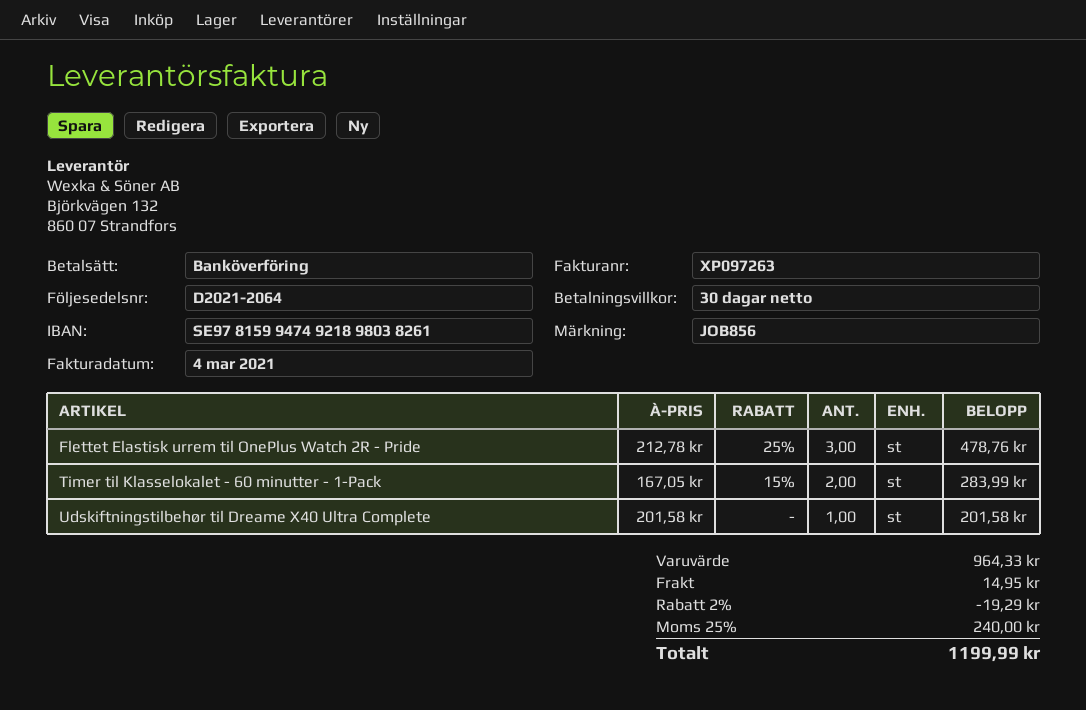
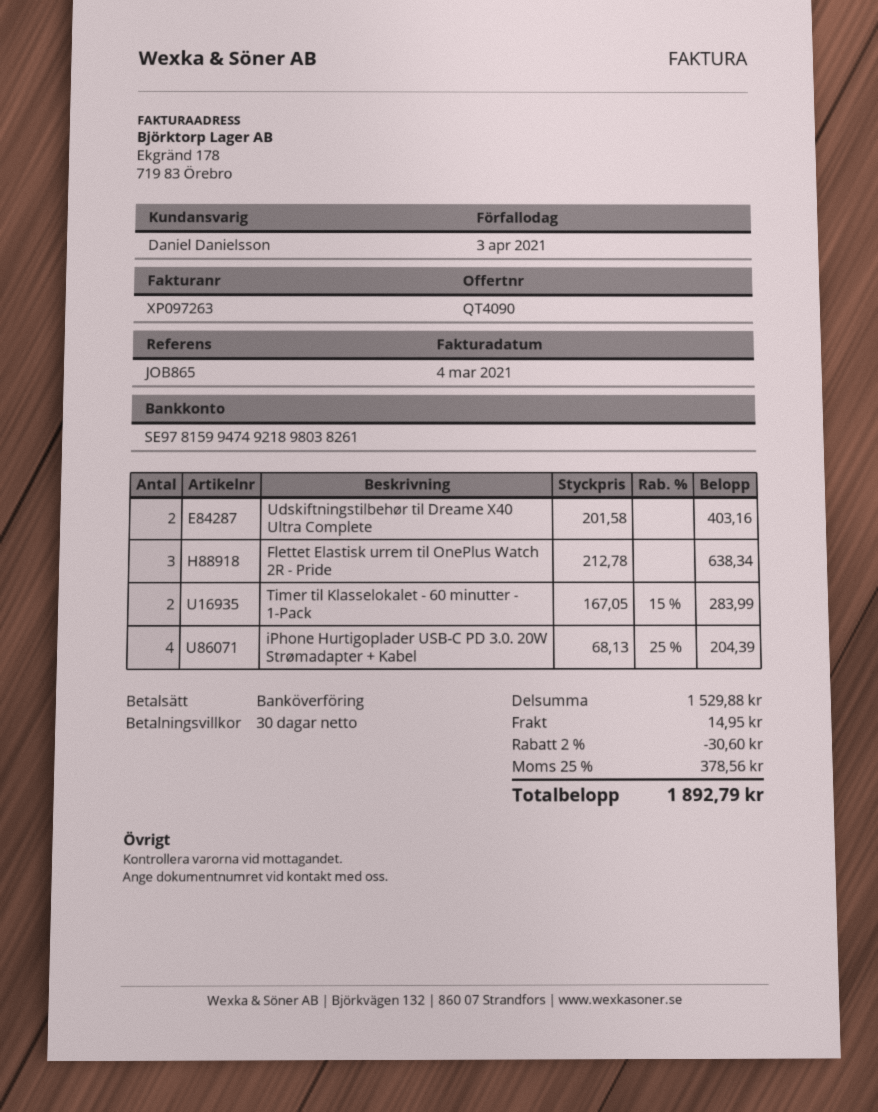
reference: JOB856 -> JOB865
Flettet Elastisk urrem til OnePlus Watch 2R - Pride: 3 x 212.78 - 25% = 478.76 -> 3 x 212.78 = 638.34
Udskiftningstilbehør til Dreame X40 Ultra Complete: 1 x 201.58 = 201.58 -> 2 x 201.58 = 403.16
iPhone Hurtigoplader USB-C PD 3.0. 20W Strømadapter + Kabel: none -> 4 x 68.13 - 25% = 204.39
subtotal: 964.33 -> 1529.88
discount: 2% = 19.29 -> 2% = 30.60
tax: 25% = 240.00 -> 25% = 378.56
total: 1199.99 -> 1892.79

